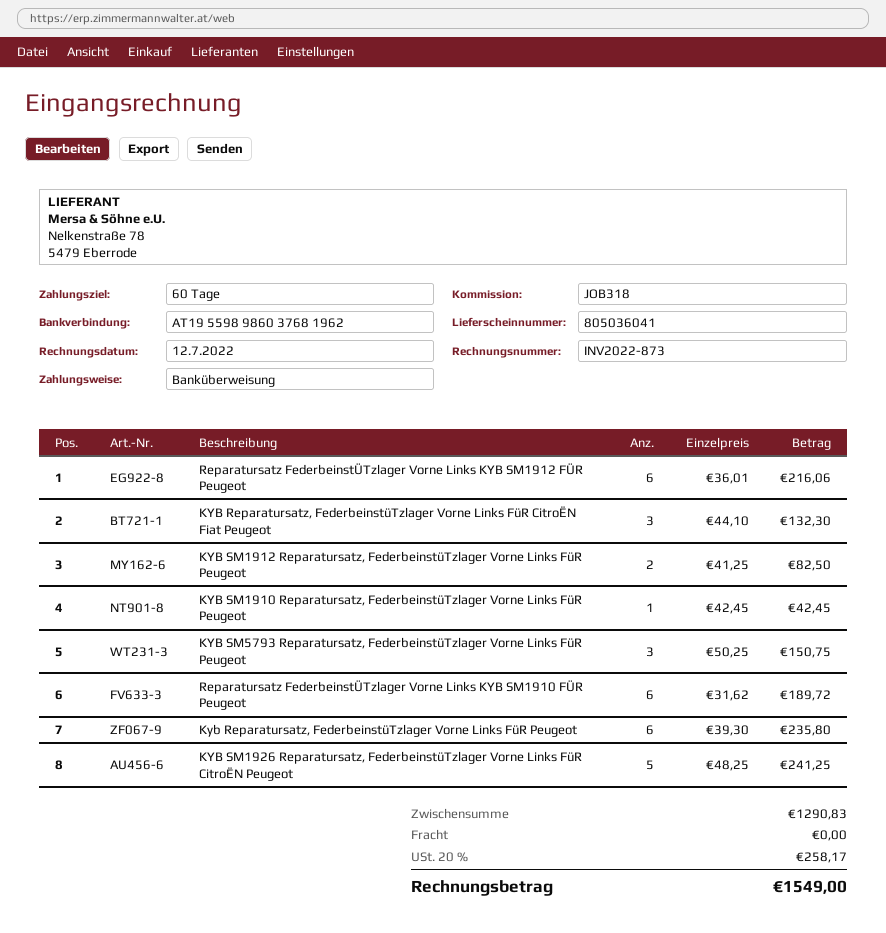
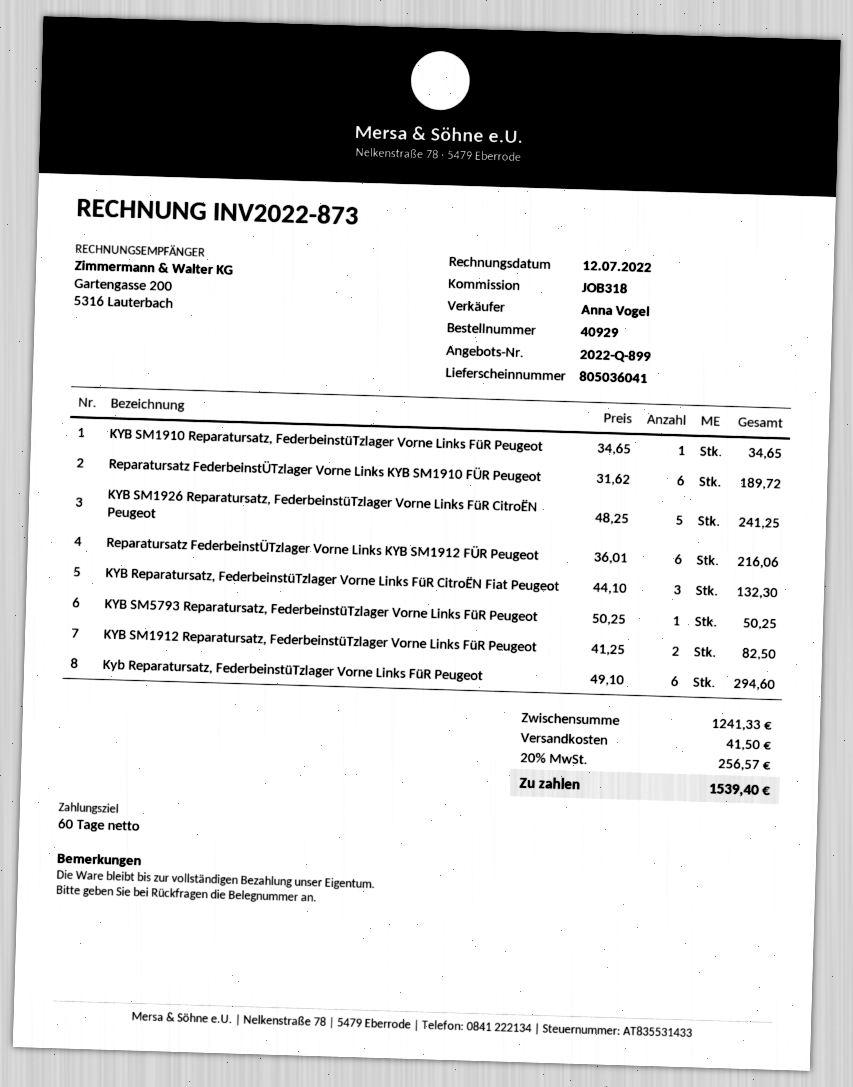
KYB SM1910 Reparatursatz, FederbeinstüTzlager Vorne Links FüR Peugeot: 1 x 42.45 = 42.45 -> 1 x 34.65 = 34.65
KYB SM5793 Reparatursatz, FederbeinstüTzlager Vorne Links FüR Peugeot: 3 x 50.25 = 150.75 -> 1 x 50.25 = 50.25
Kyb Reparatursatz, FederbeinstüTzlager Vorne Links FüR Peugeot: 6 x 39.30 = 235.80 -> 6 x 49.10 = 294.60
subtotal: 1290.83 -> 1241.33
shipping: 0.00 -> 41.50
tax: 20% = 258.17 -> 20% = 256.57
total: 1549.00 -> 1539.40

